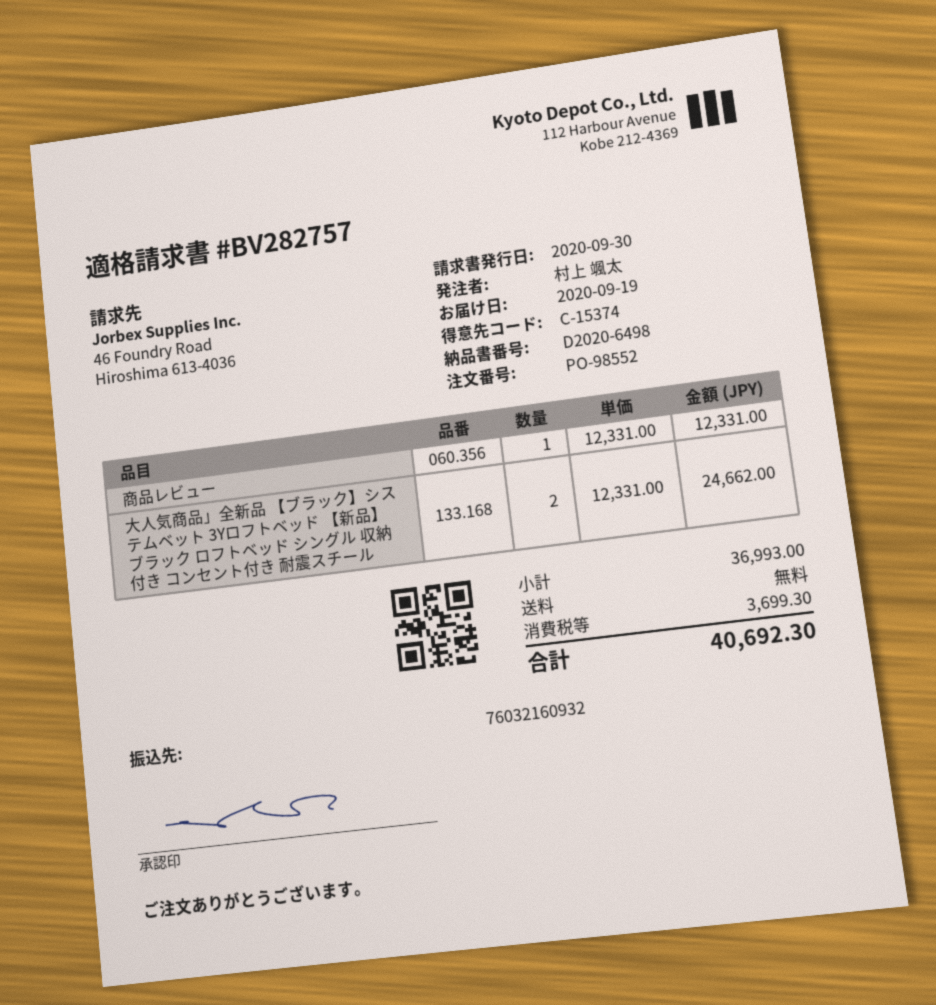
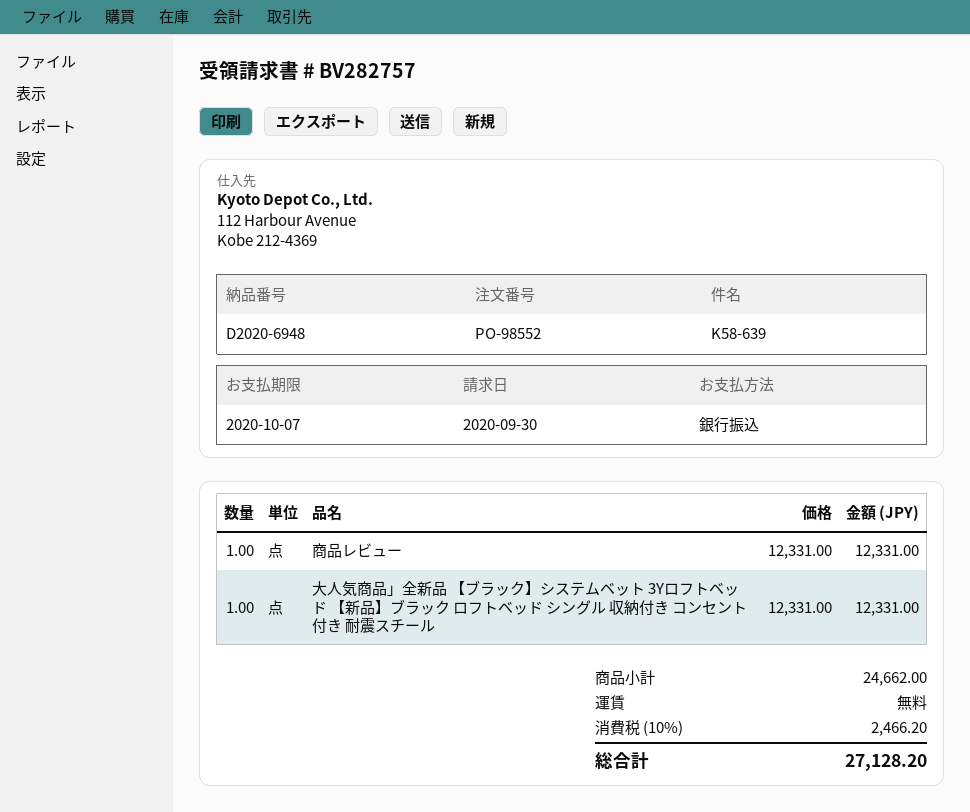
delivery note number: D2020-6498 -> D2020-6948
大人気商品」全新品 【ブラック】システムベット 3Yロフトベッド 【新品】ブラック ロフトベッド シングル 収納付き コンセント付き 耐震スチール: 2 x 12331.00 = 24662.00 -> 1 x 12331.00 = 12331.00
subtotal: 36993.00 -> 24662.00
tax: 3699.30 -> 2466.20
total: 40692.30 -> 27128.20

